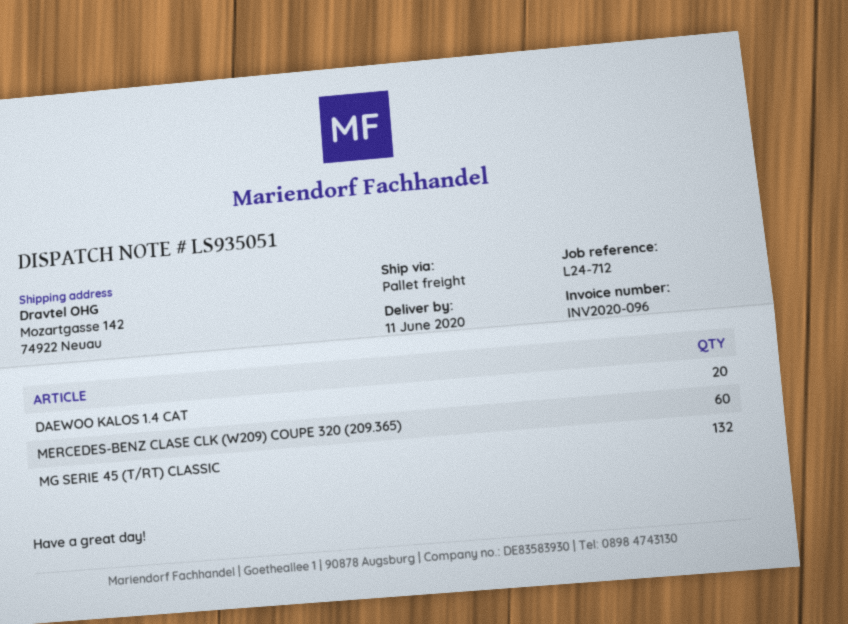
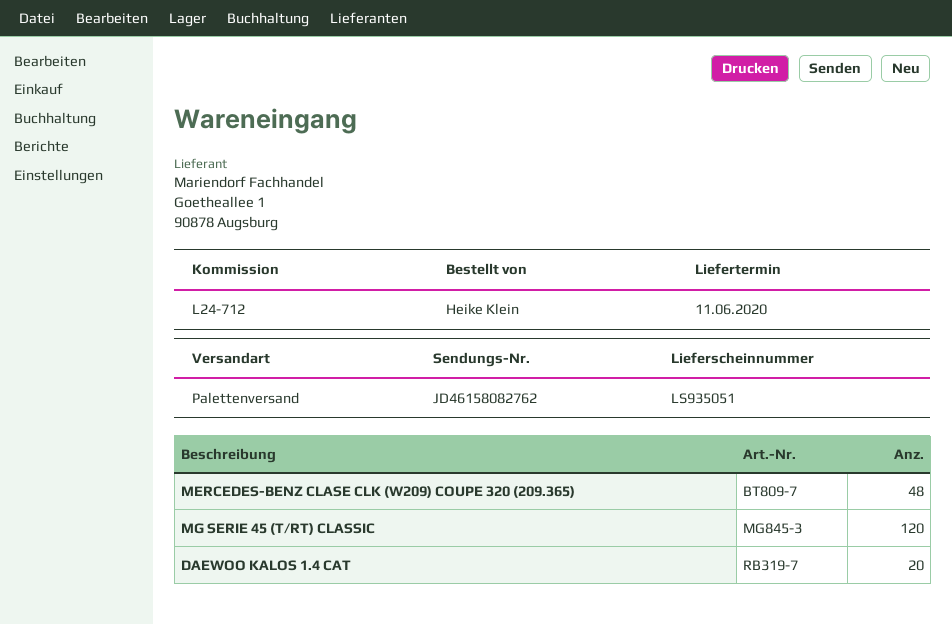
MERCEDES-BENZ CLASE CLK (W209) COUPE 320 (209.365): 60 -> 48
MG SERIE 45 (T/RT) CLASSIC: 132 -> 120

